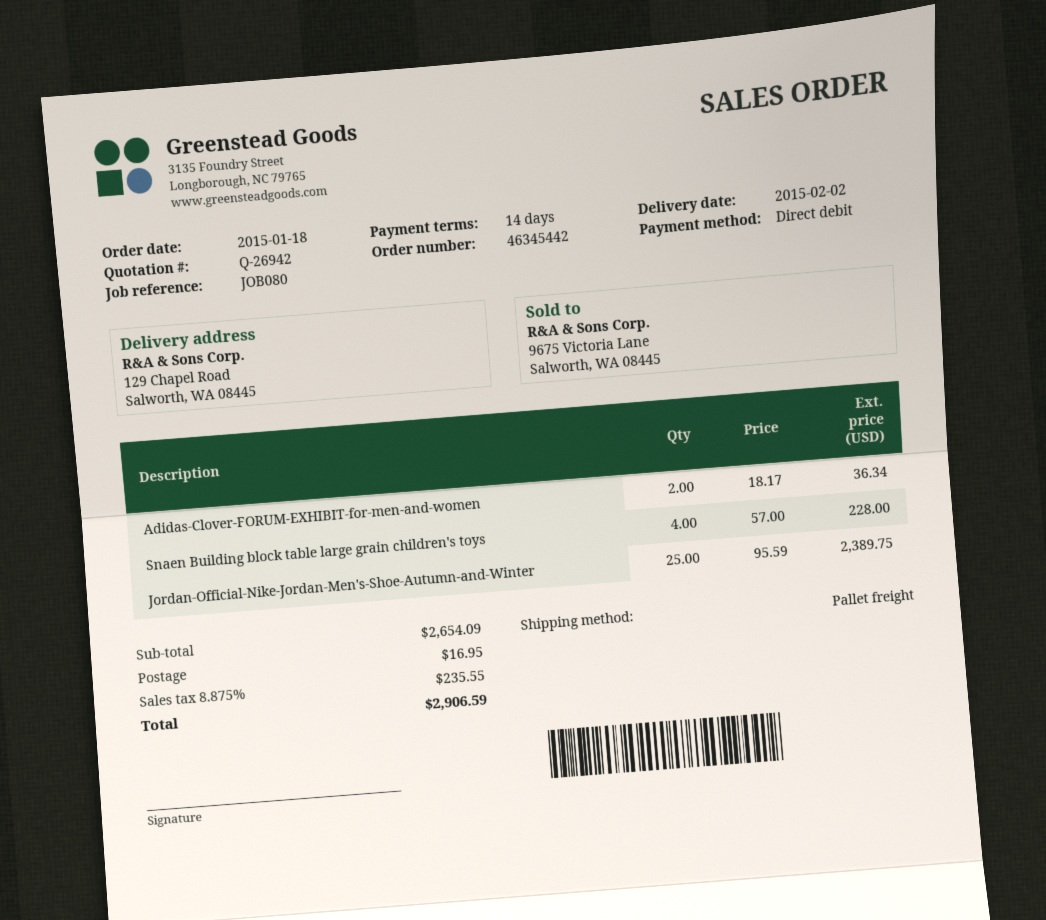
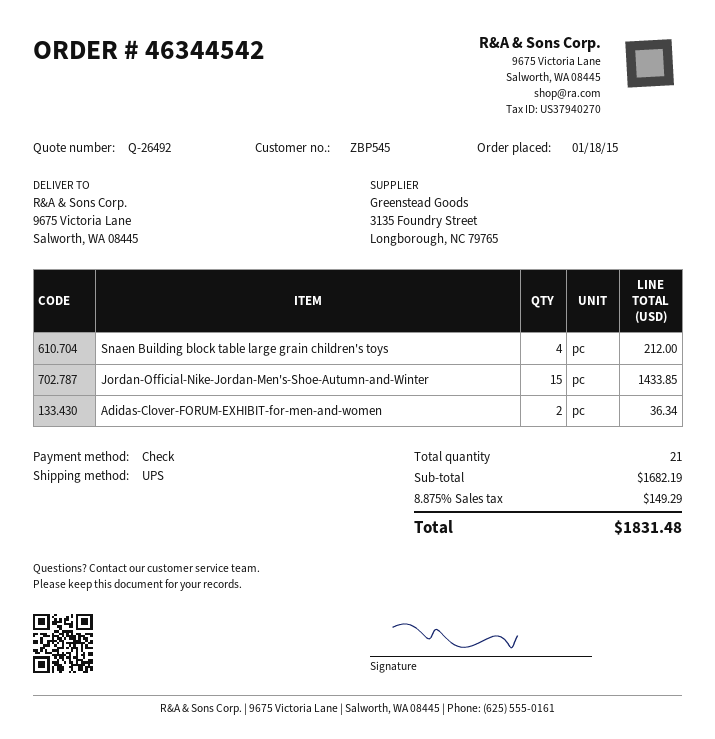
quote number: Q-26942 -> Q-26492
order number: 46345442 -> 46344542
payment method: direct debit -> cheque
shipping method: pallet freight -> UPS
ship to: 129 Chapel Road, Salworth, WA 08445 -> 9675 Victoria Lane, Salworth, WA 08445
Snaen Building block table large grain children's toys: 4 for 228.00 -> 4 for 212.00
Jordan-Official-Nike-Jordan-Men's-Shoe-Autumn-and-Winter: 25 for 2389.75 -> 15 for 1433.85
subtotal: 2654.09 -> 1682.19
shipping: 16.95 -> none
tax: 8.875% = 235.55 -> 8.875% = 149.29
total: 2906.59 -> 1831.48

